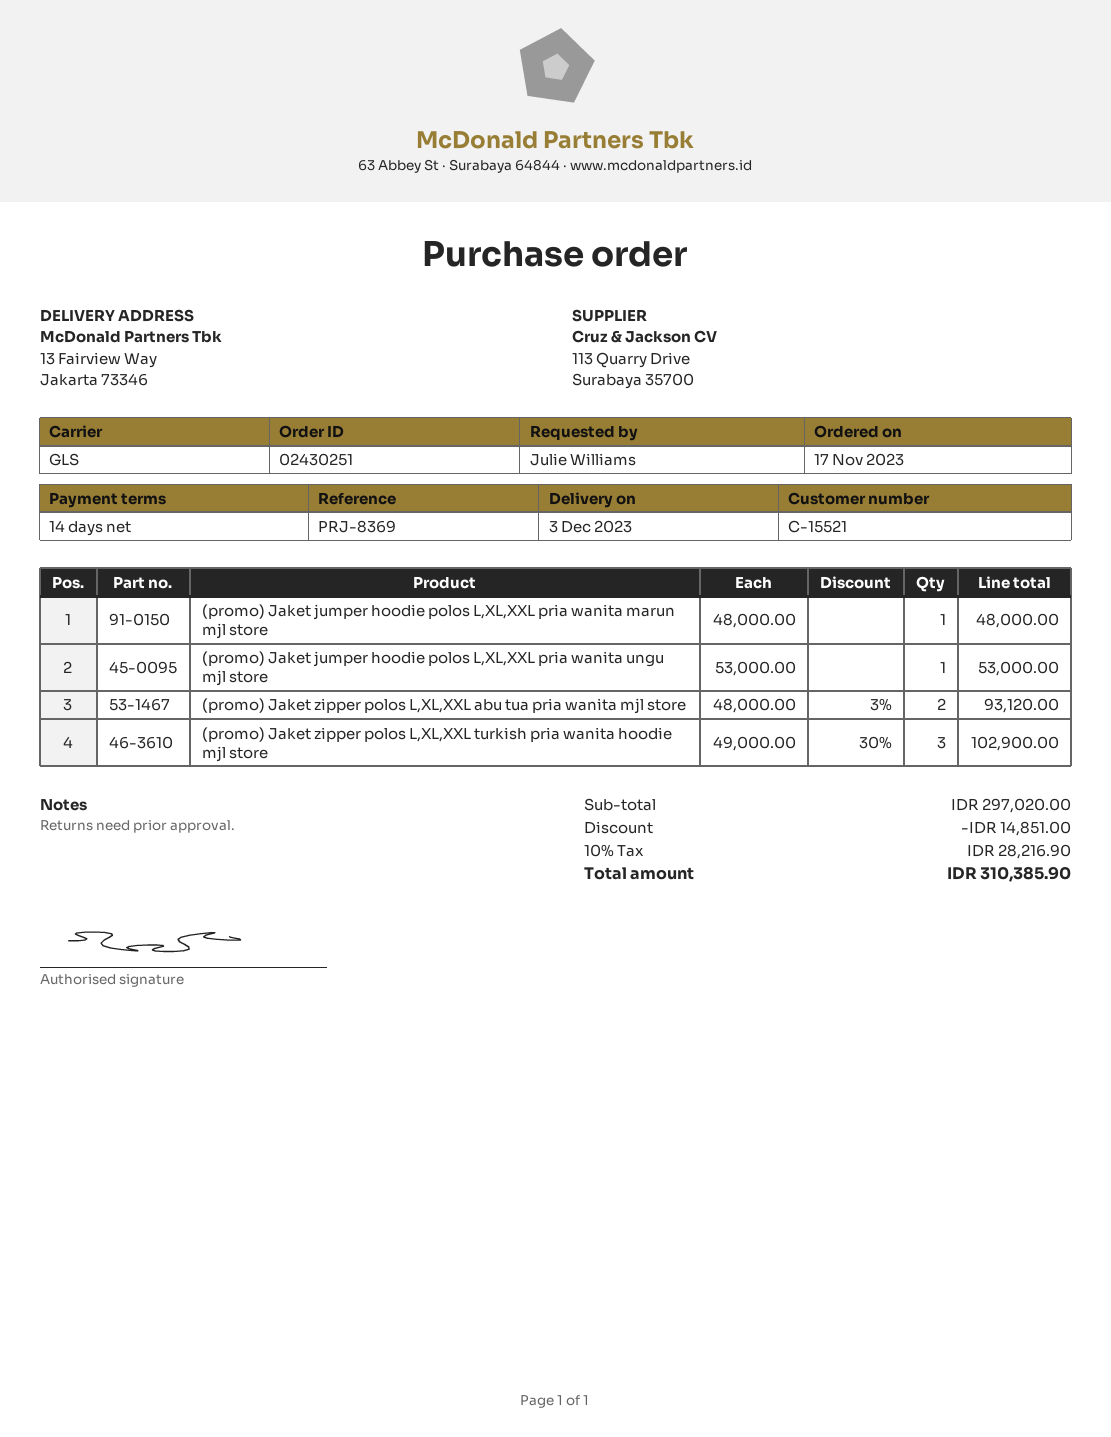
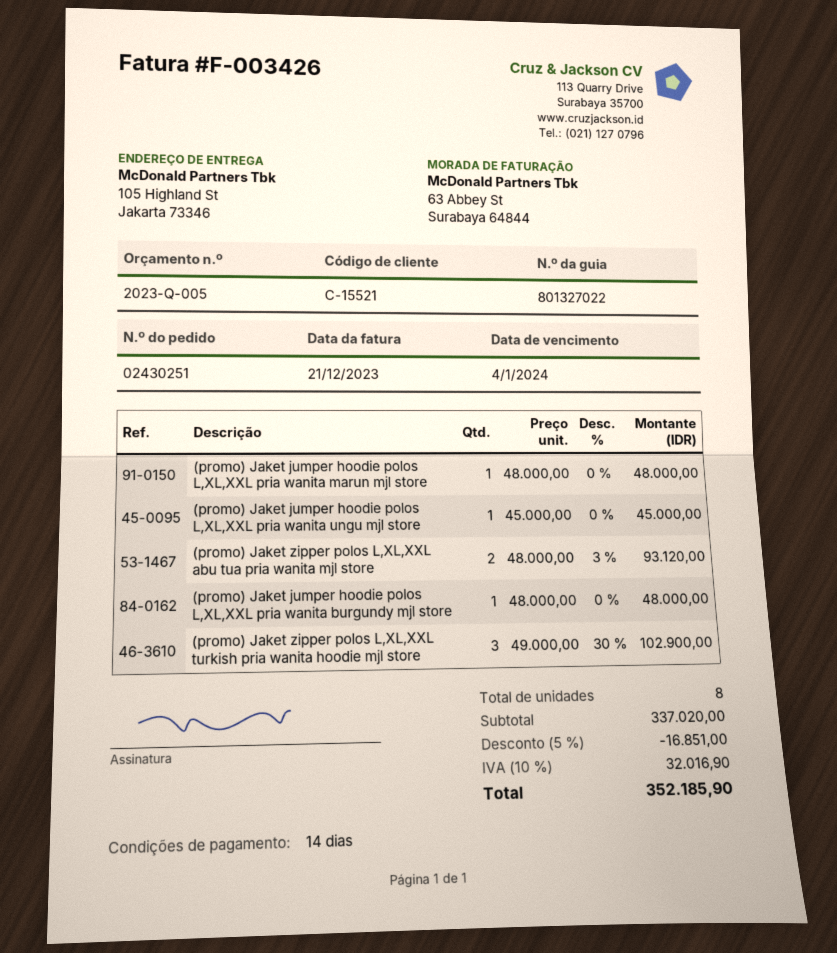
ship to: 13 Fairview Way, Jakarta 73346 -> 105 Highland St, Jakarta 73346
(promo) Jaket jumper hoodie polos L,XL,XXL pria wanita ungu mjl store: 1 x 53000.00 = 53000.00 -> 1 x 45000.00 = 45000.00
(promo) Jaket jumper hoodie polos L,XL,XXL pria wanita burgundy mjl store: none -> 1 x 48000.00 = 48000.00
subtotal: 297020.00 -> 337020.00
discount: 14851.00 -> 16851.00
tax: 10% = 28216.90 -> 10% = 32016.90
total: 310385.90 -> 352185.90

